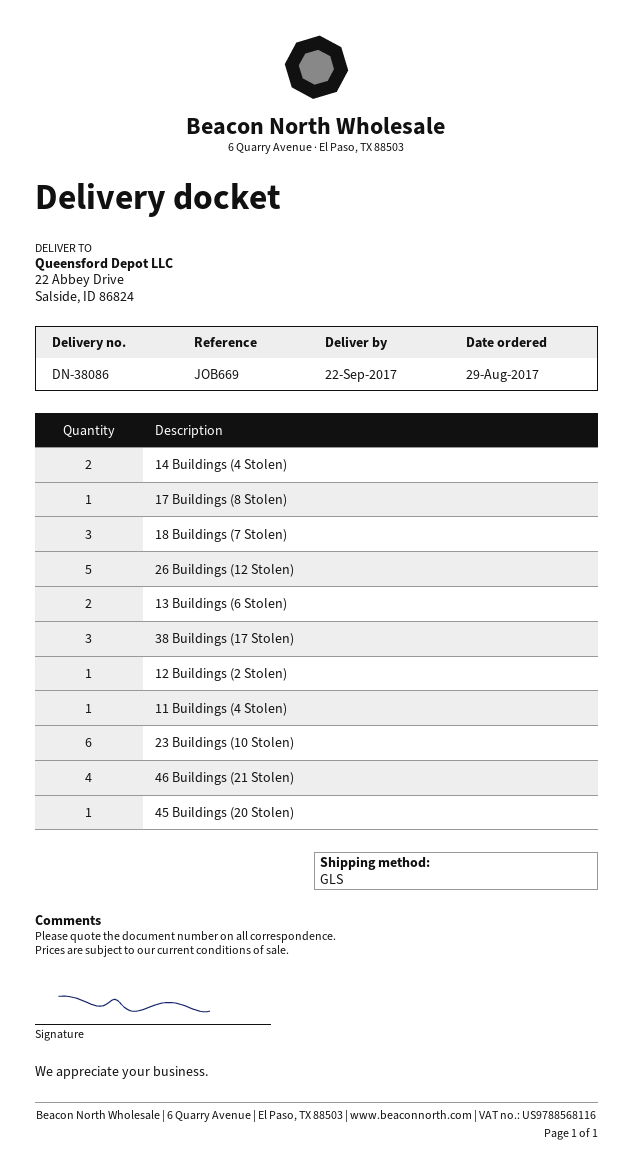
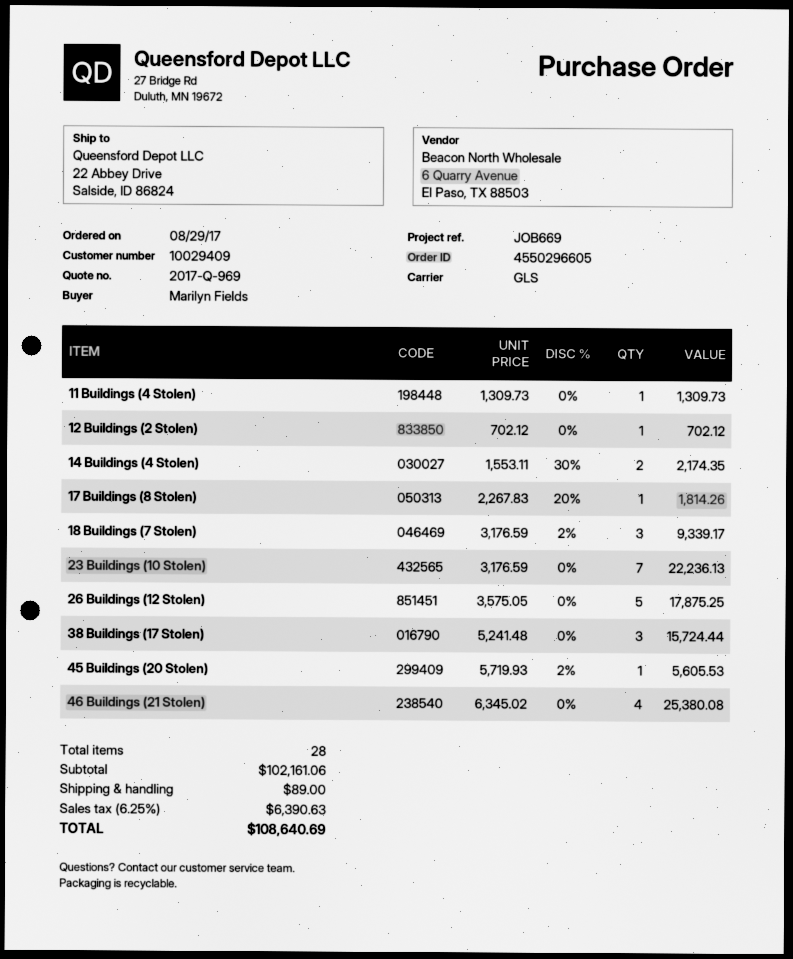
13 Buildings (6 Stolen): 2 -> none
23 Buildings (10 Stolen): 6 -> 7

